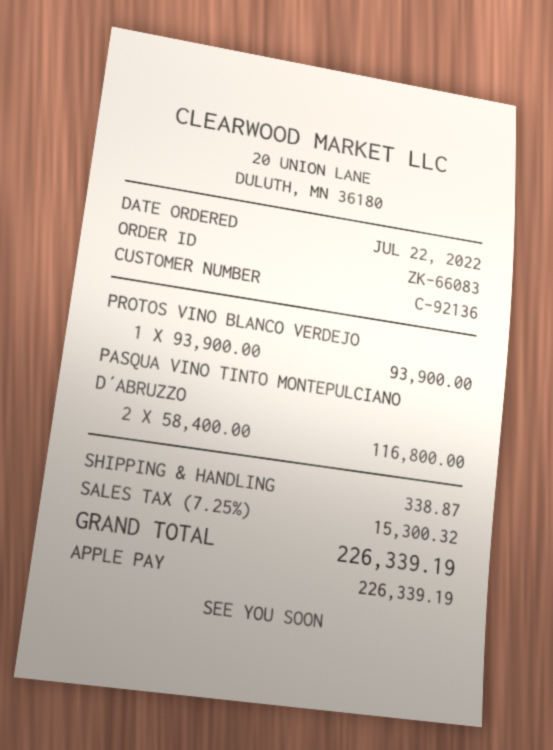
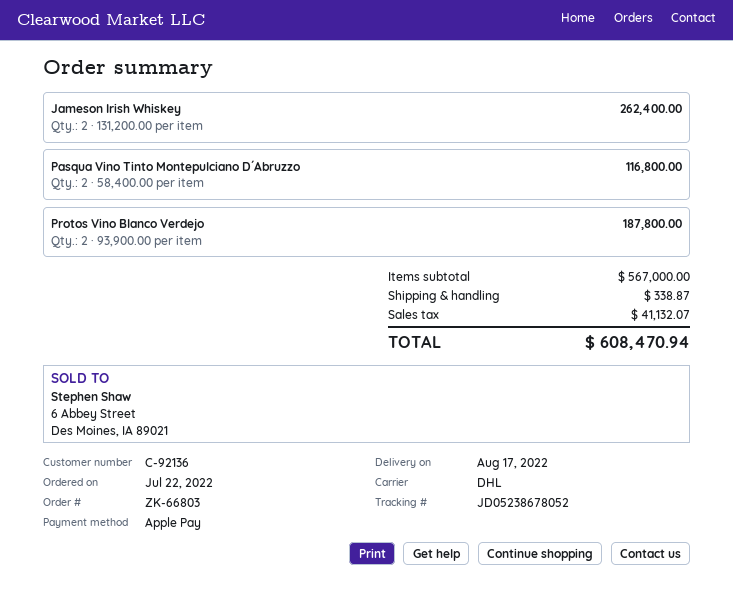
order number: ZK-66083 -> ZK-66803
PROTOS VINO BLANCO VERDEJO: 1 x 93900.00 = 93900.00 -> 2 x 93900.00 = 187800.00
Jameson Irish Whiskey: none -> 2 x 131200.00 = 262400.00
tax: 15300.32 -> 41132.07
total: 226339.19 -> 608470.94

